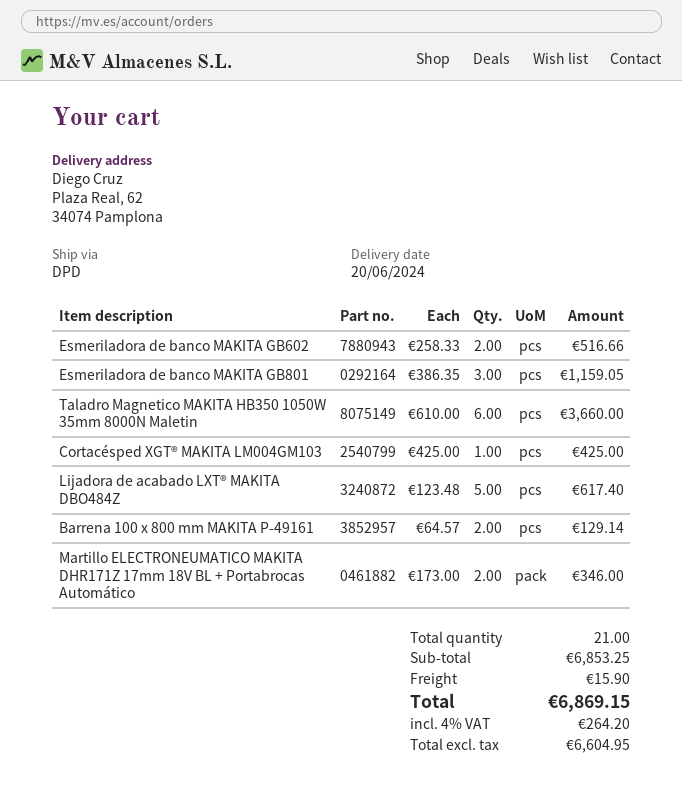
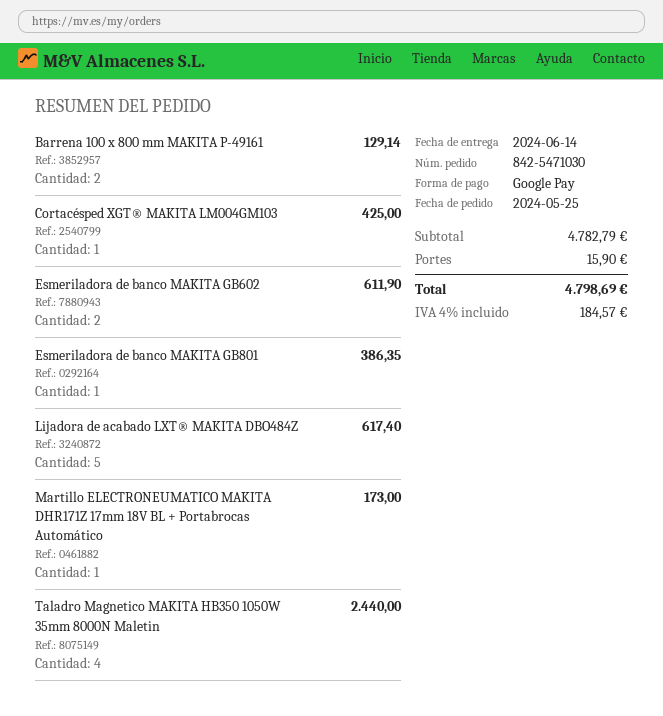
delivery date: 2024-06-20 -> 2024-06-14
Esmeriladora de banco MAKITA GB602: 2 for 516.66 -> 2 for 611.90
Esmeriladora de banco MAKITA GB801: 3 for 1159.05 -> 1 for 386.35
Taladro Magnetico MAKITA HB350 1050W 35mm 8000N Maletin: 6 for 3660.00 -> 4 for 2440.00
Martillo ELECTRONEUMATICO MAKITA DHR171Z 17mm 18V BL + Portabrocas Automático: 2 for 346.00 -> 1 for 173.00
subtotal: 6853.25 -> 4782.79
tax: 4% = 264.20 -> 4% = 184.57
total: 6869.15 -> 4798.69

